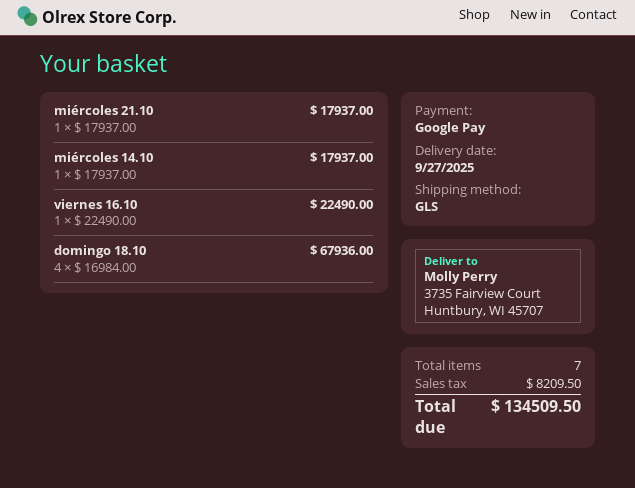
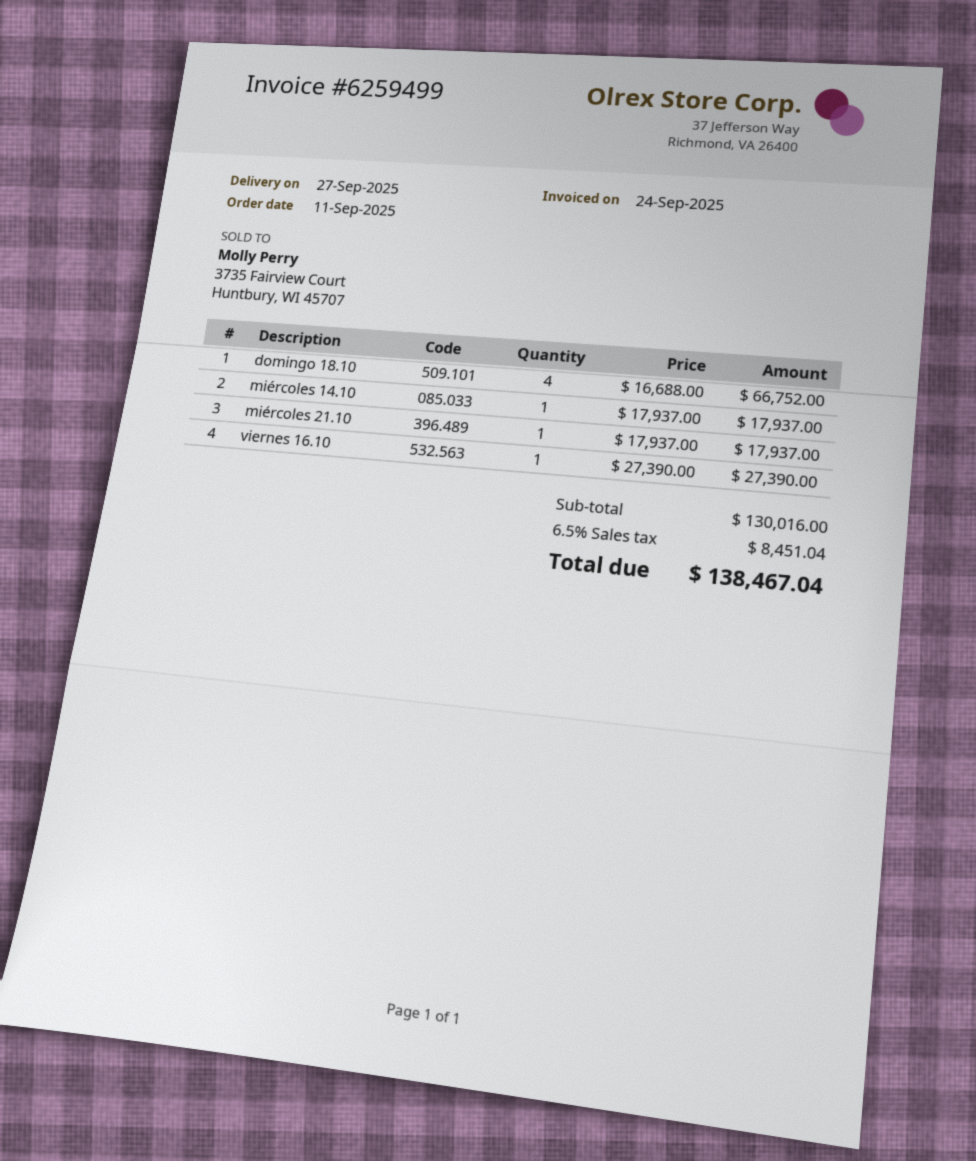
viernes 16.10: 1 x 22490.00 = 22490.00 -> 1 x 27390.00 = 27390.00
domingo 18.10: 4 x 16984.00 = 67936.00 -> 4 x 16688.00 = 66752.00
tax: 8209.50 -> 8451.04
total: 134509.50 -> 138467.04

